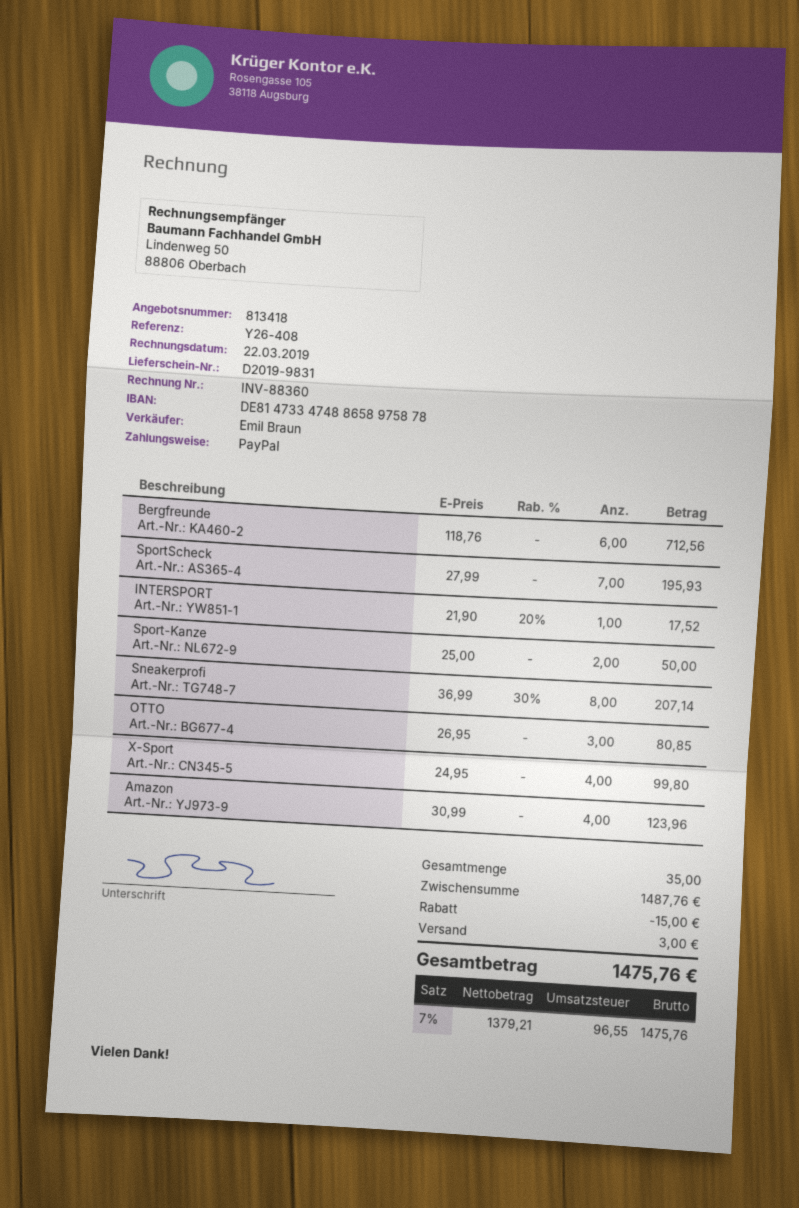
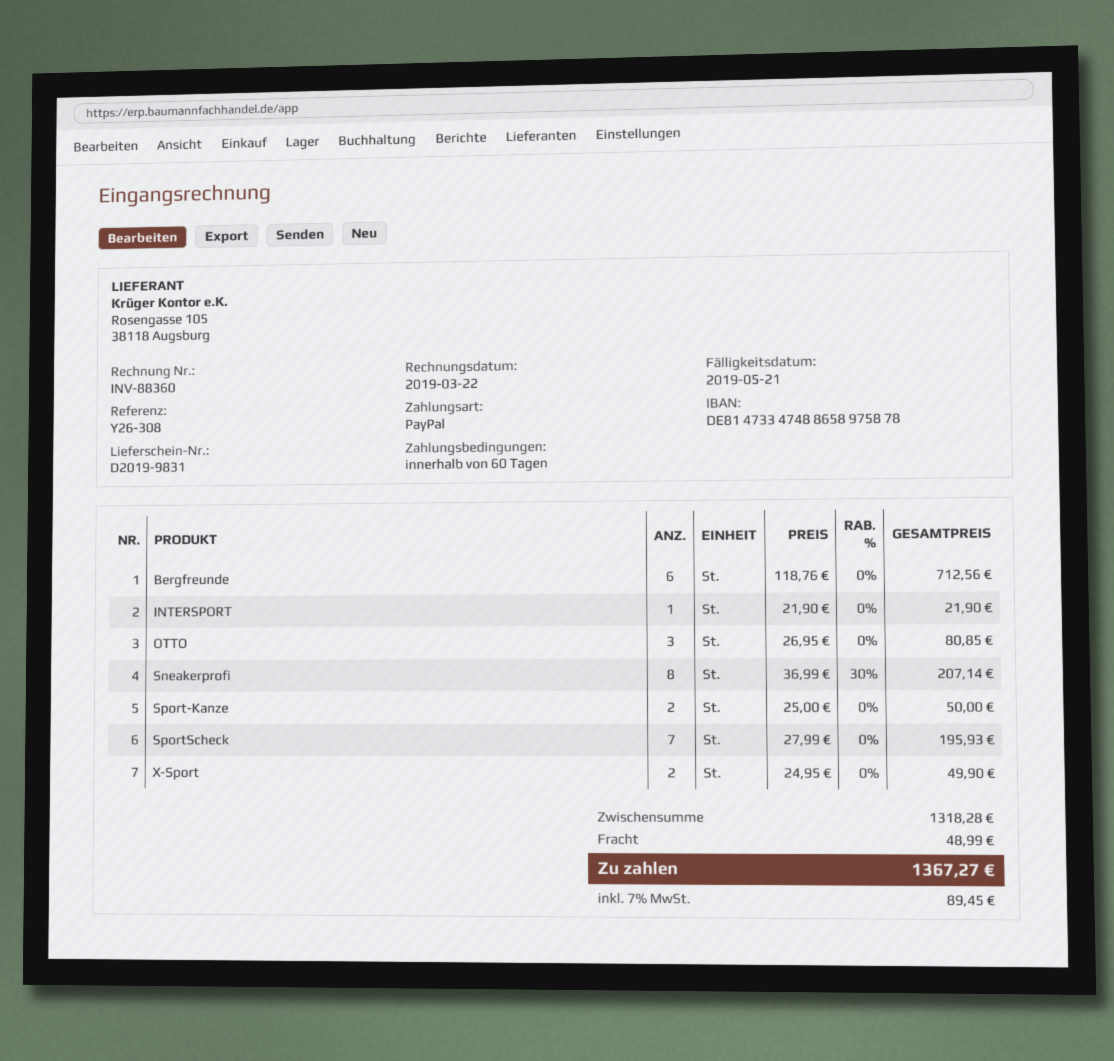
reference: Y26-408 -> Y26-308
INTERSPORT: 1 x 21.90 - 20% = 17.52 -> 1 x 21.90 = 21.90
X-Sport: 4 x 24.95 = 99.80 -> 2 x 24.95 = 49.90
Amazon: 4 x 30.99 = 123.96 -> none
subtotal: 1487.76 -> 1318.28
discount: 15.00 -> none
shipping: 3.00 -> 48.99
tax: 7% = 96.55 -> 7% = 89.45
total: 1475.76 -> 1367.27

